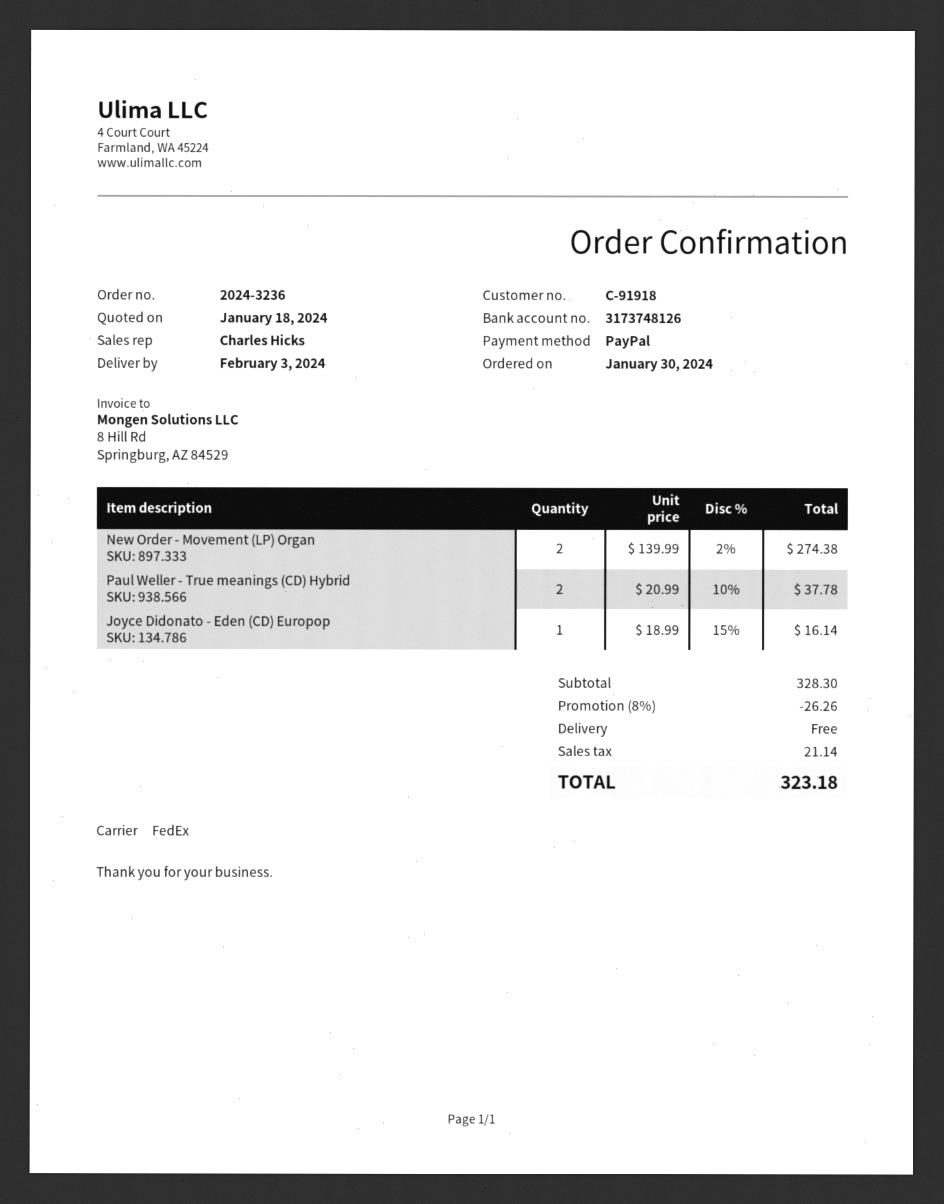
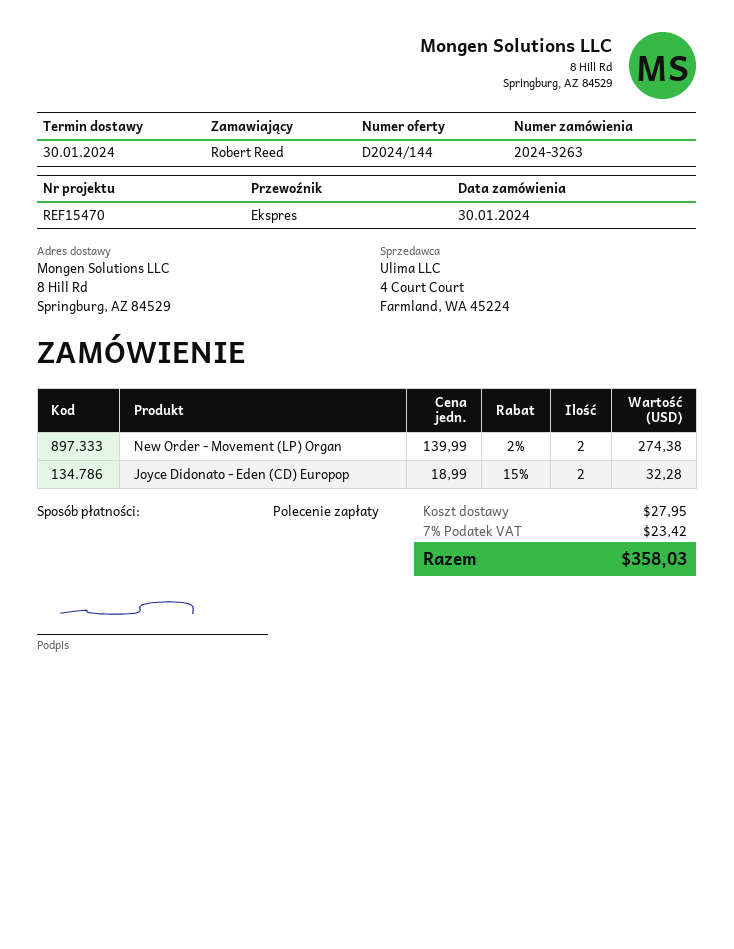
order number: 2024-3236 -> 2024-3263
delivery date: 2024-02-03 -> 2024-01-30
payment method: PayPal -> direct debit
shipping method: FedEx -> express
Paul Weller - True meanings (CD) Hybrid: 2 x 20.99 - 10% = 37.78 -> none
Joyce Didonato - Eden (CD) Europop: 1 x 18.99 - 15% = 16.14 -> 2 x 18.99 - 15% = 32.28
discount: 8% = 26.26 -> none
shipping: 0.00 -> 27.95
tax: 21.14 -> 23.42
total: 323.18 -> 358.03

